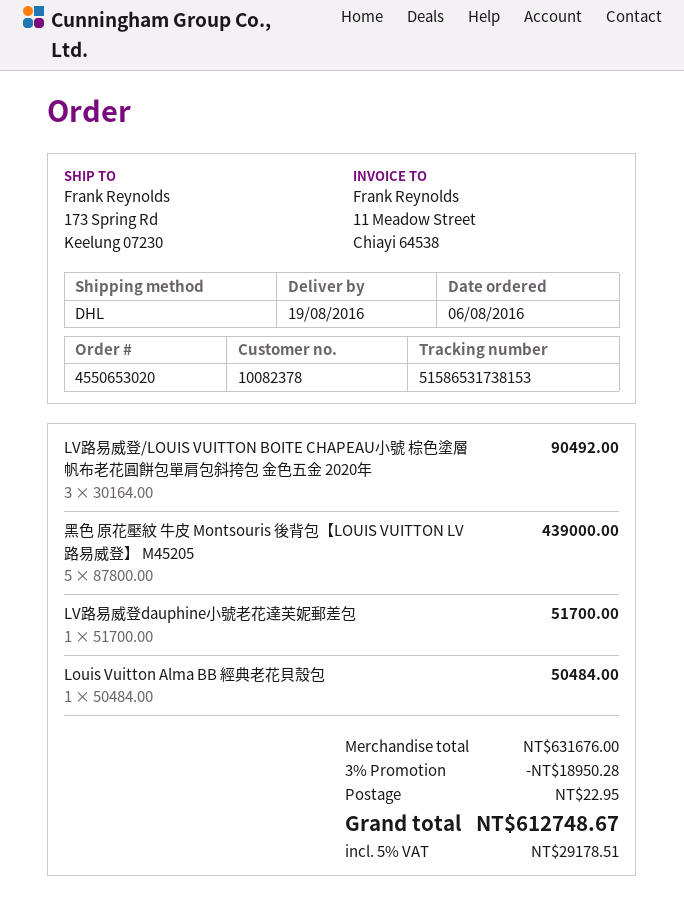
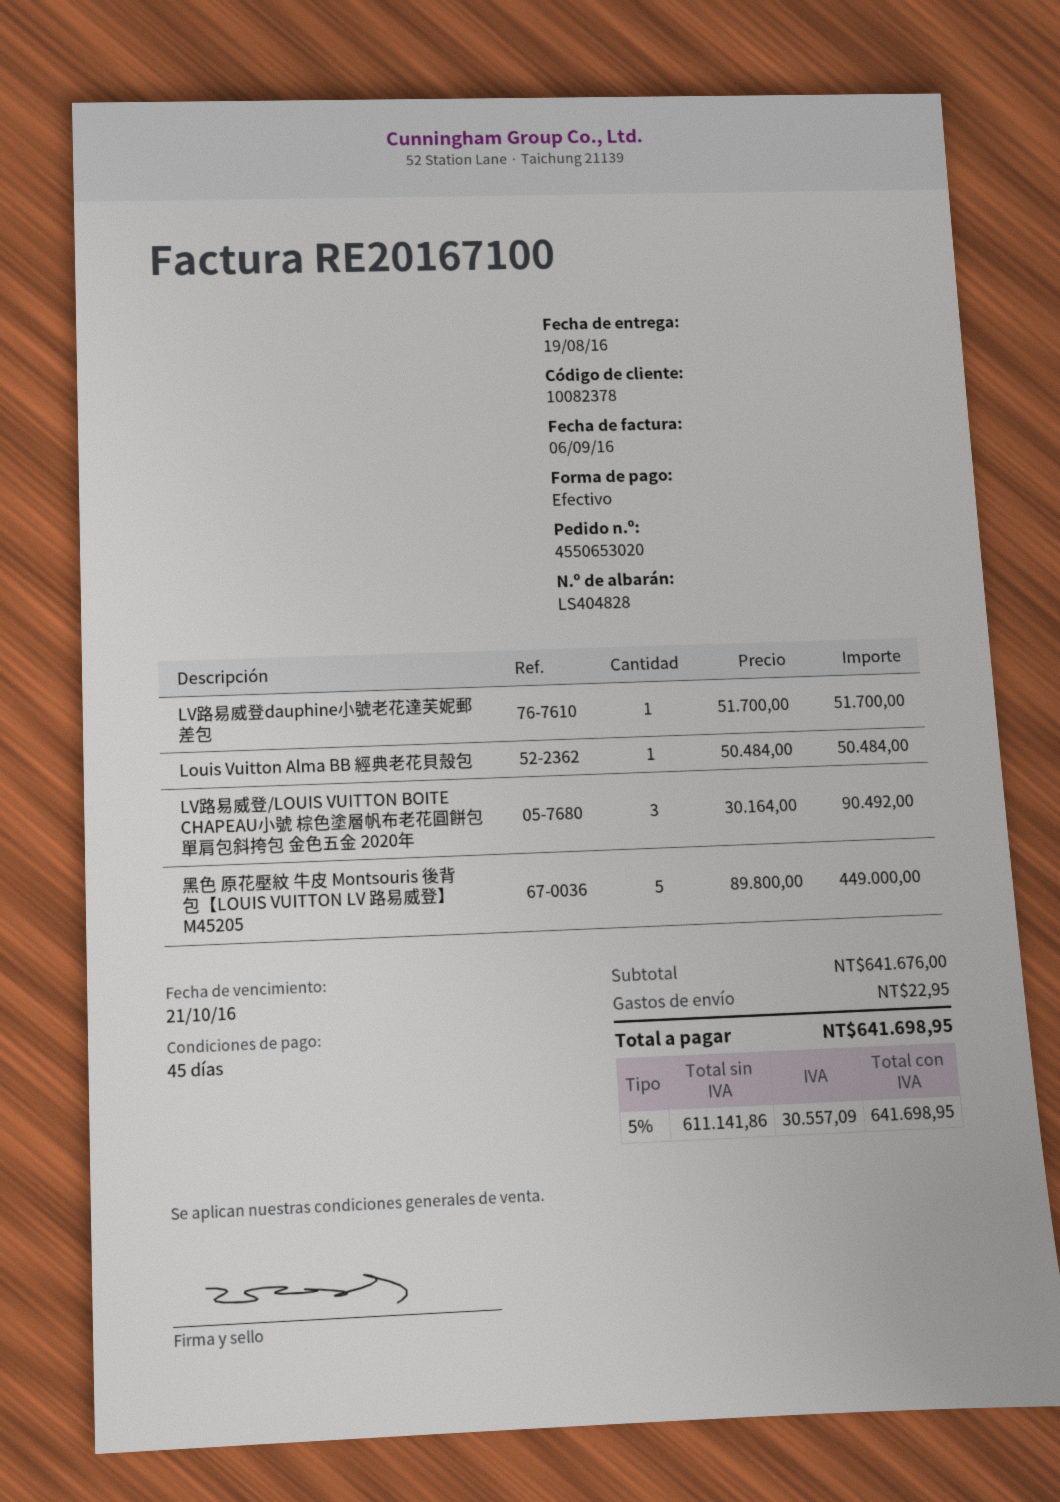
黑色 原花壓紋 牛皮 Montsouris 後背包【LOUIS VUITTON LV 路易威登】 M45205: 5 x 87800.00 = 439000.00 -> 5 x 89800.00 = 449000.00
subtotal: 631676.00 -> 641676.00
discount: 3% = 18950.28 -> none
tax: 5% = 29178.51 -> 5% = 30557.09
total: 612748.67 -> 641698.95

